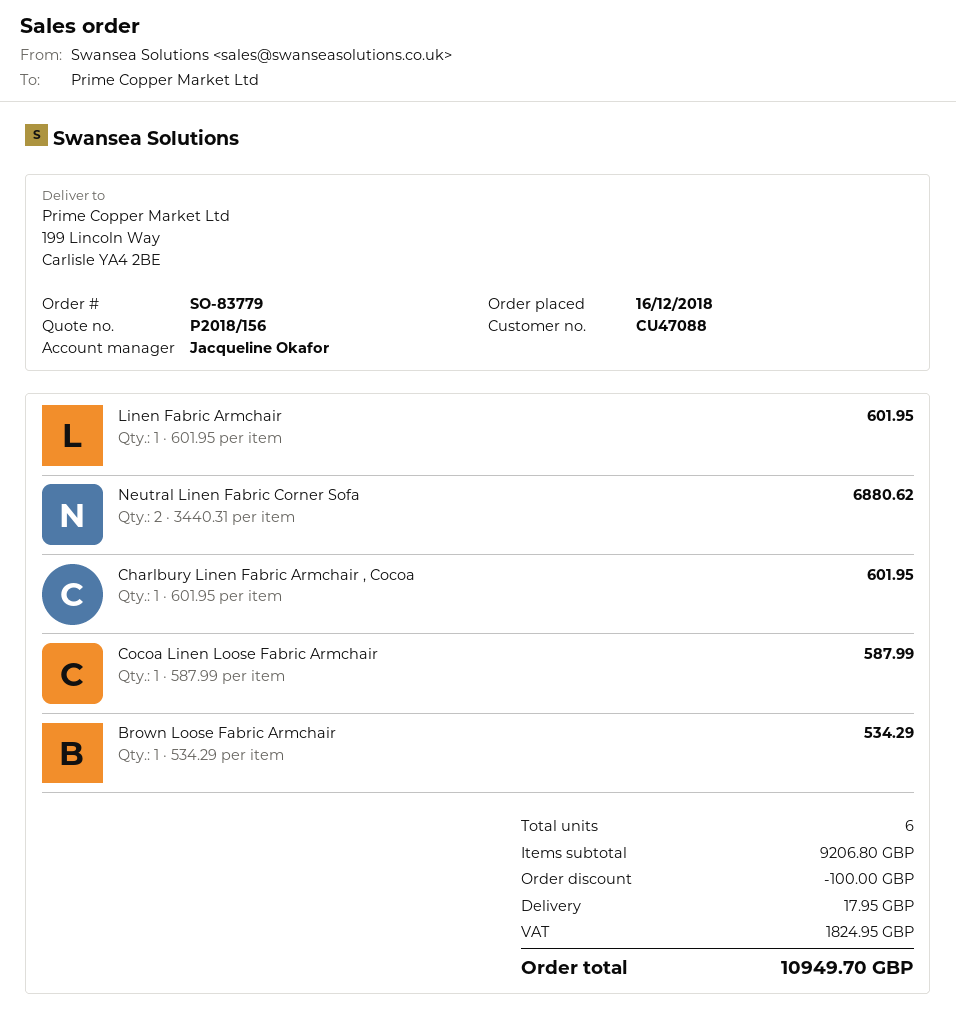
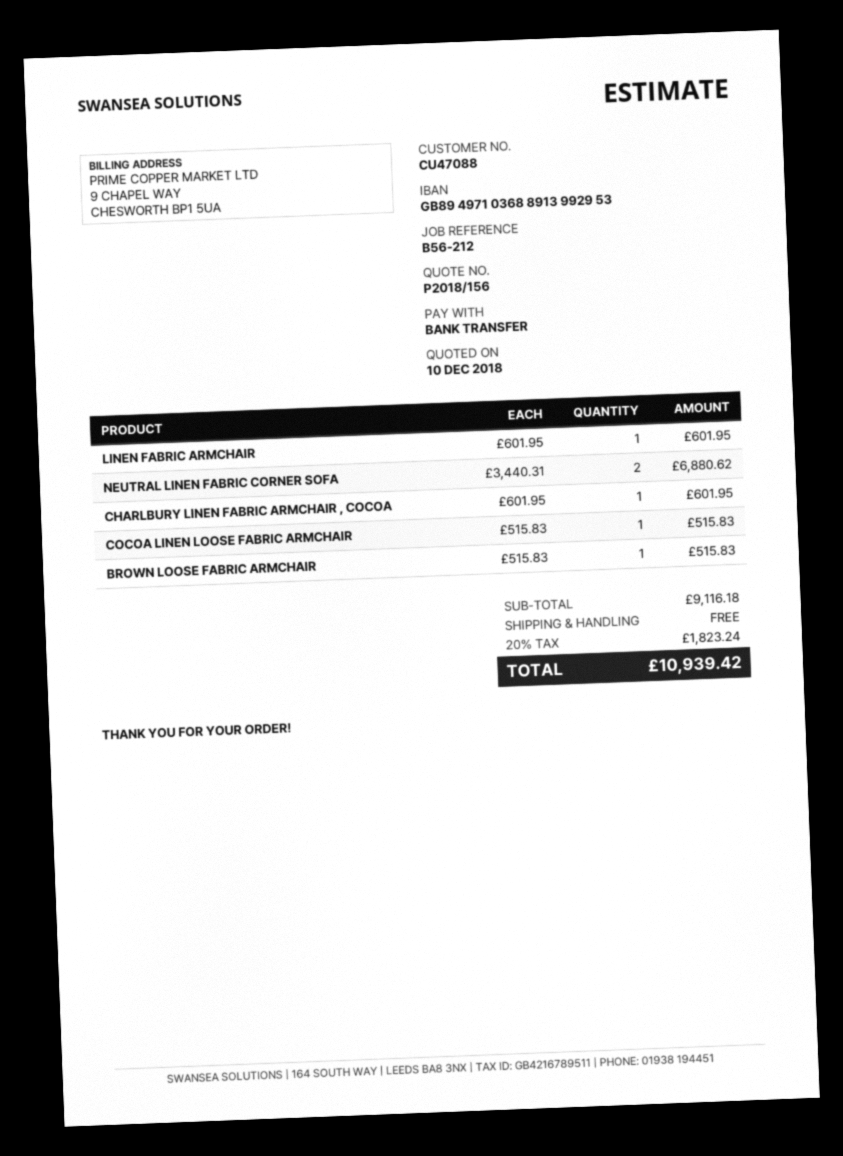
Cocoa Linen Loose Fabric Armchair: 1 x 587.99 = 587.99 -> 1 x 515.83 = 515.83
Brown Loose Fabric Armchair: 1 x 534.29 = 534.29 -> 1 x 515.83 = 515.83
subtotal: 9206.80 -> 9116.18
discount: 100.00 -> none
shipping: 17.95 -> 0.00
tax: 1824.95 -> 1823.24
total: 10949.70 -> 10939.42

